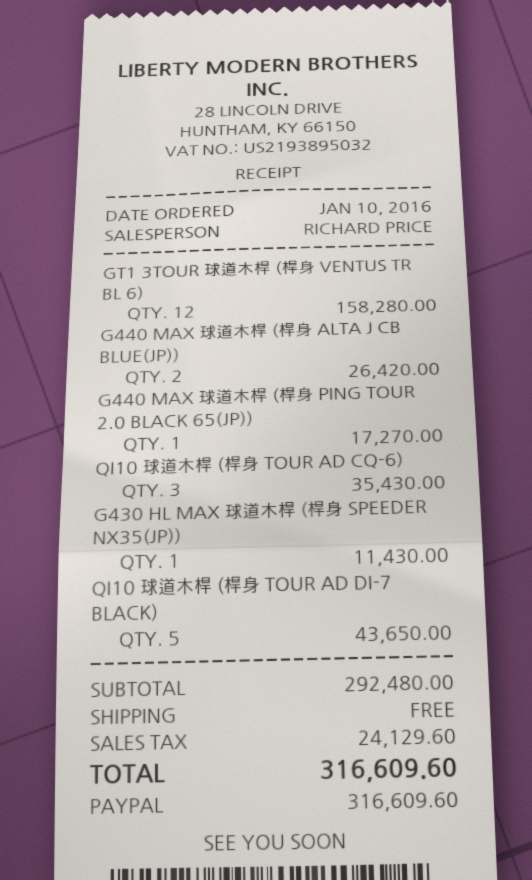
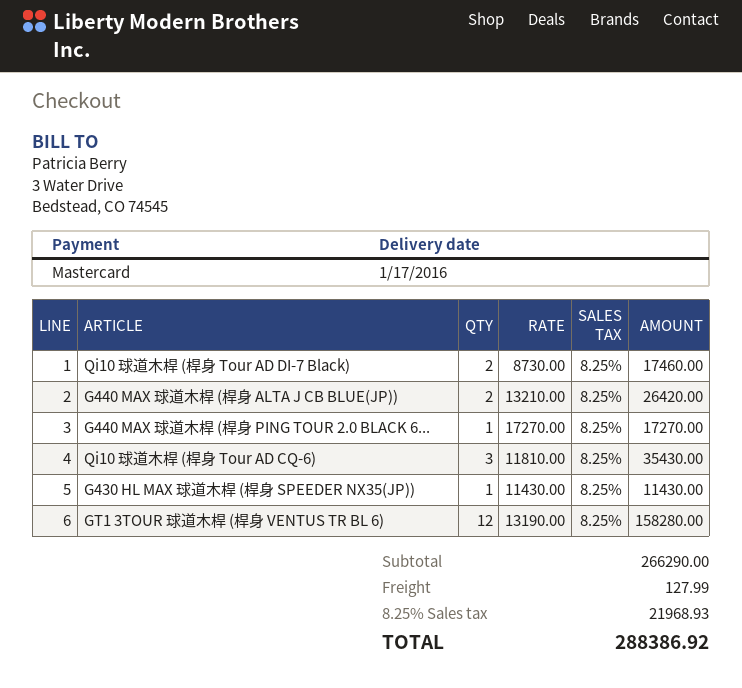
payment method: PayPal -> Mastercard
QI10 球道木桿 (桿身 TOUR AD DI-7 BLACK): 5 for 43650.00 -> 2 for 17460.00
subtotal: 292480.00 -> 266290.00
shipping: 0.00 -> 127.99
tax: 24129.60 -> 21968.93
total: 316609.60 -> 288386.92

